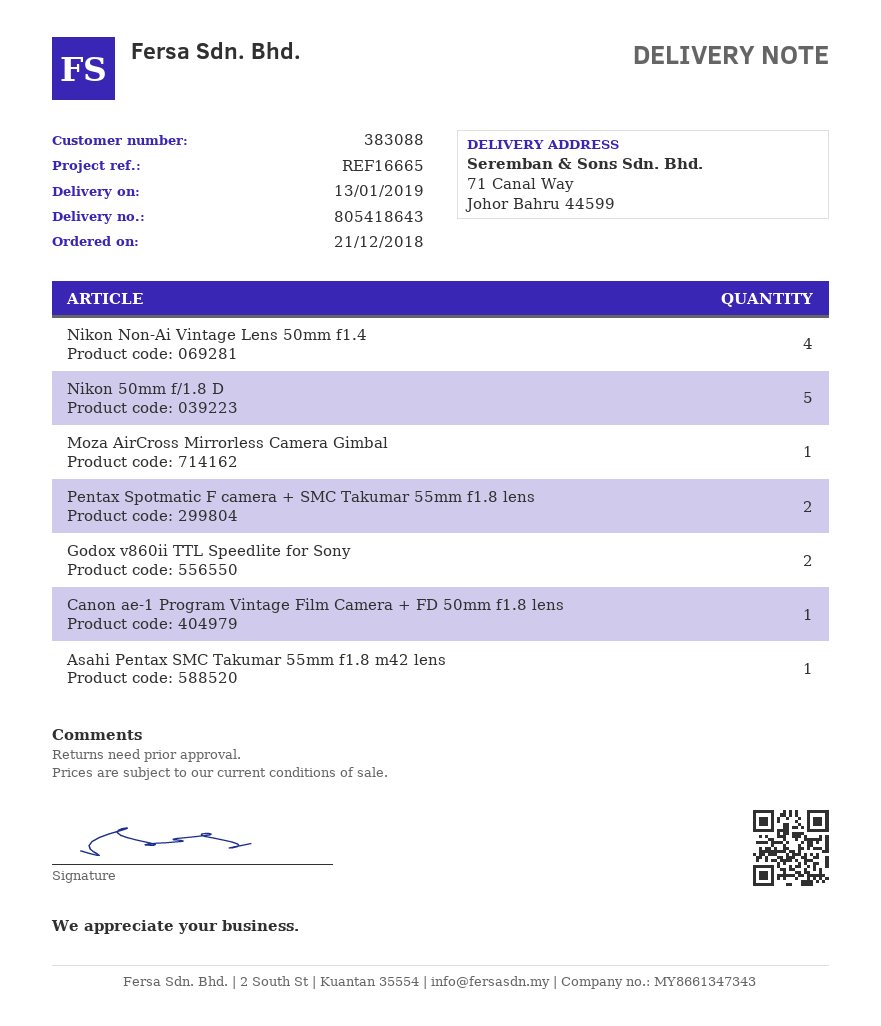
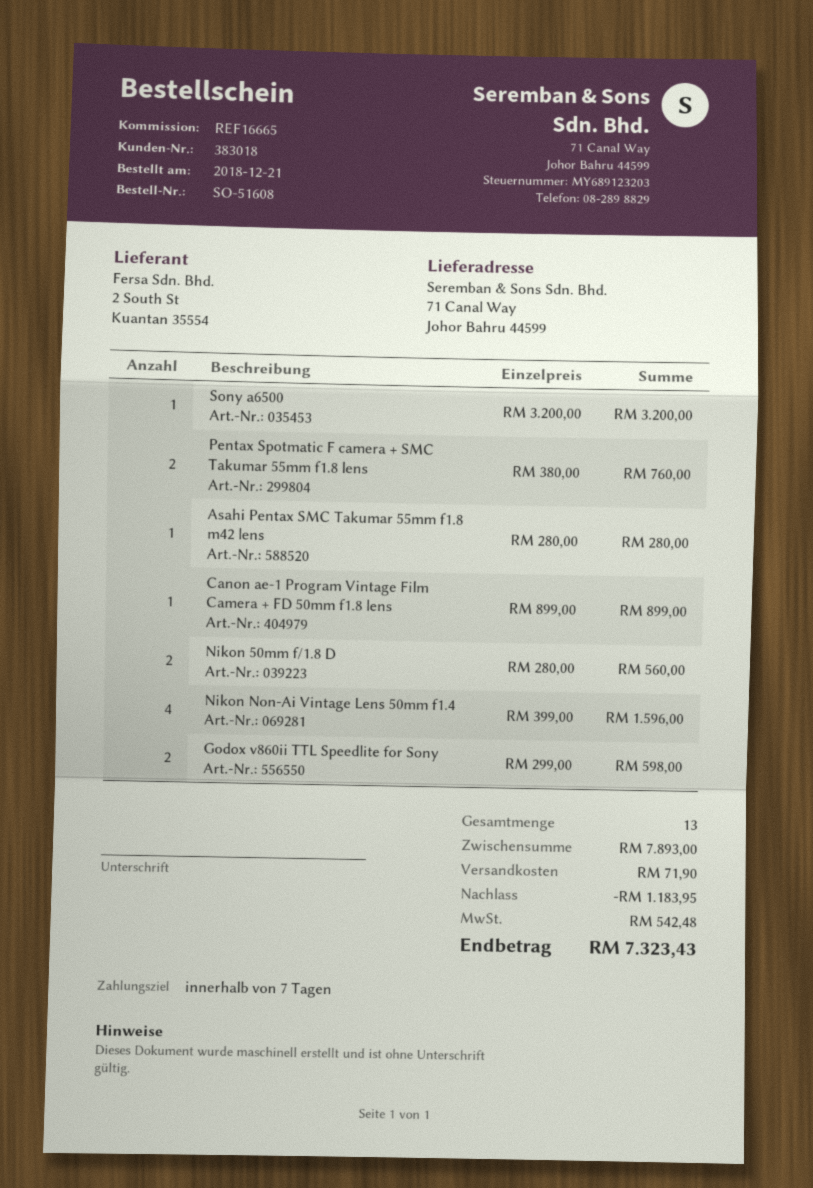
customer number: 383088 -> 383018
Nikon 50mm f/1.8 D: 5 -> 2
Moza AirCross Mirrorless Camera Gimbal: 1 -> none
Sony a6500: none -> 1

